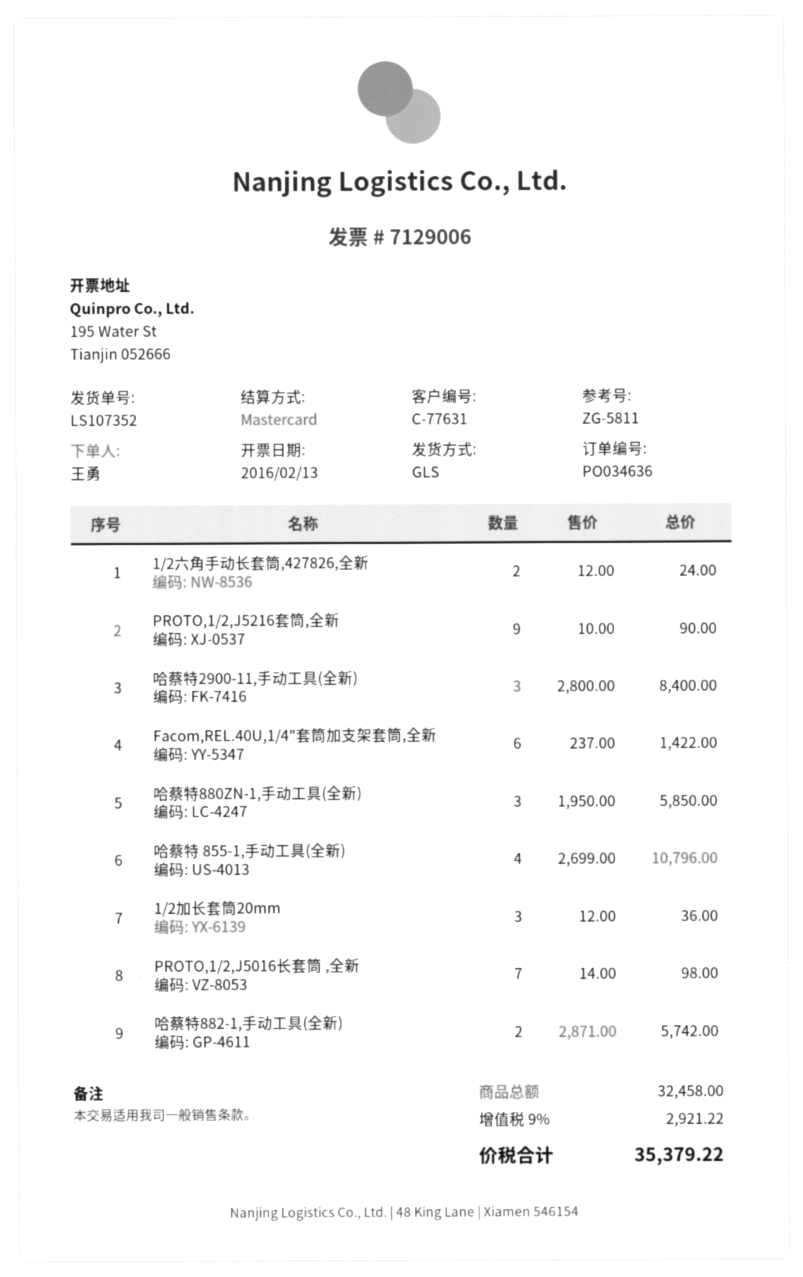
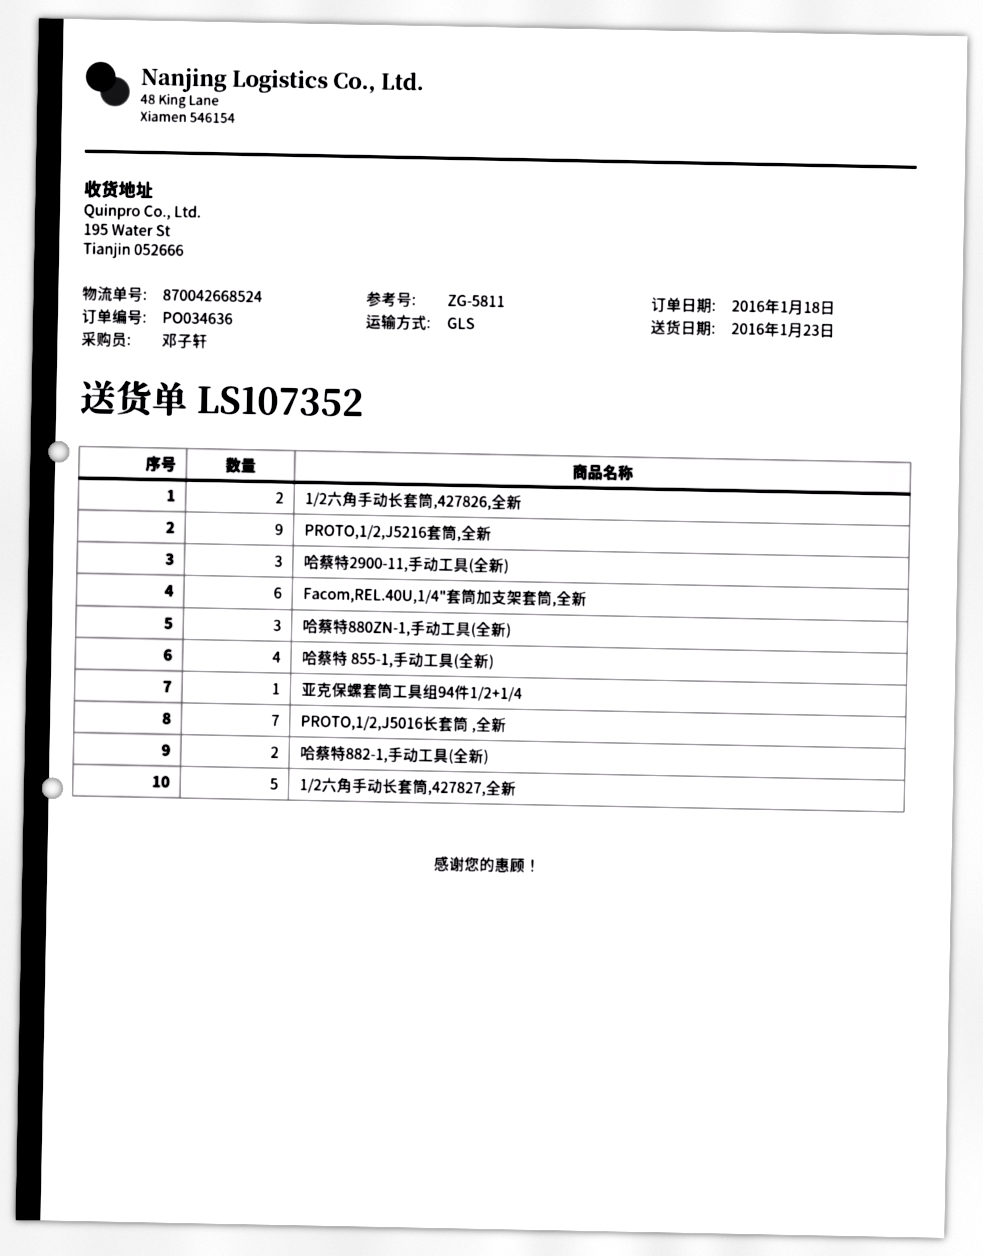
ordered by: 王勇 -> 邓子轩
1/2加长套筒20mm: 3 -> none
亚克保螺套筒工具组94件1/2+1/4: none -> 1
1/2六角手动长套筒,427827,全新: none -> 5

